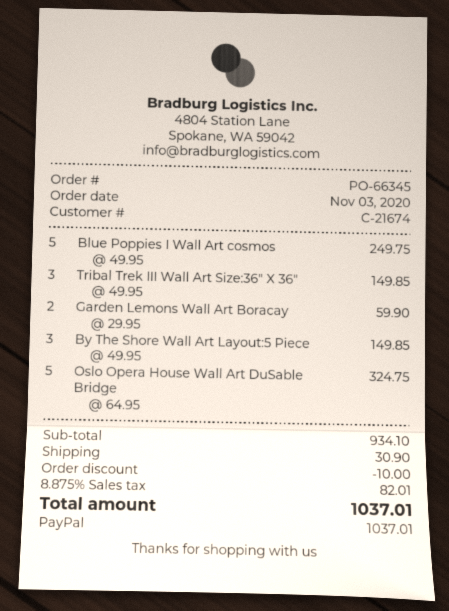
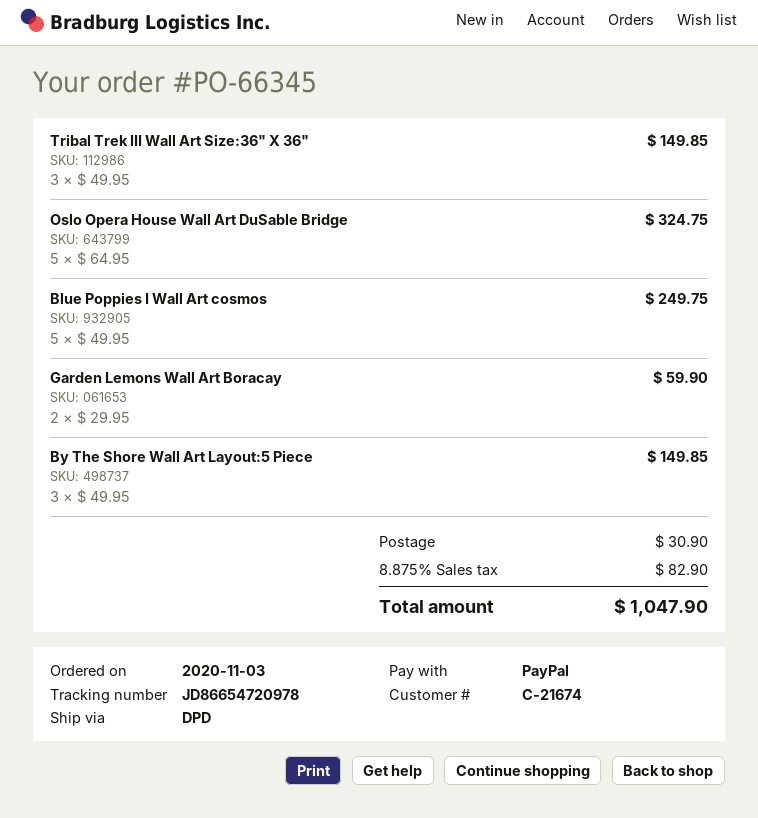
discount: 10.00 -> none
tax: 8.875% = 82.01 -> 8.875% = 82.90
total: 1037.01 -> 1047.90

